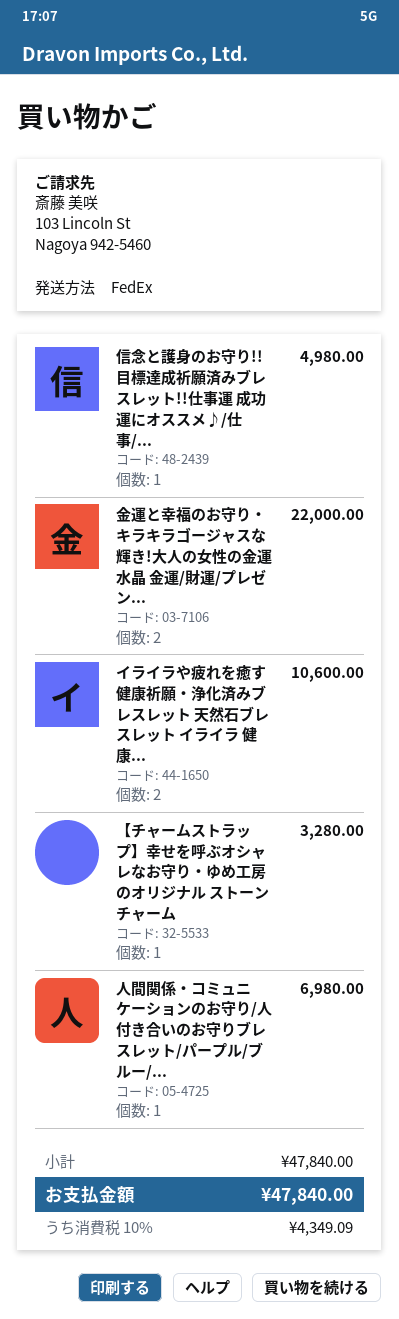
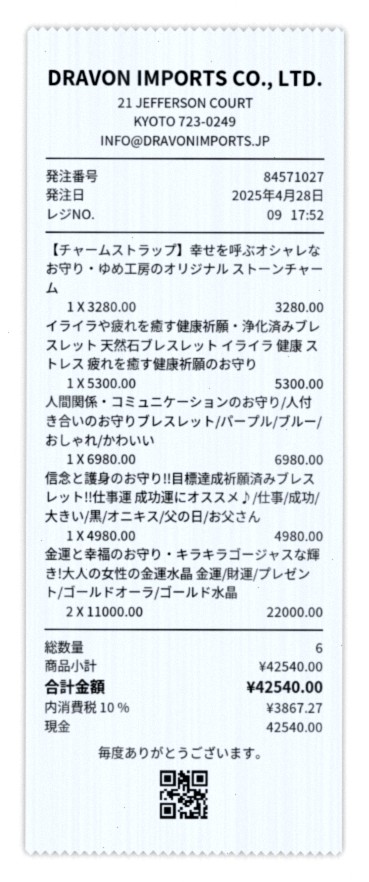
イライラや疲れを癒す健康祈願・浄化済みブレスレット 天然石ブレスレット イライラ 健康...: 2 for 10600.00 -> 1 for 5300.00
subtotal: 47840.00 -> 42540.00
tax: 10% = 4349.09 -> 10% = 3867.27
total: 47840.00 -> 42540.00

